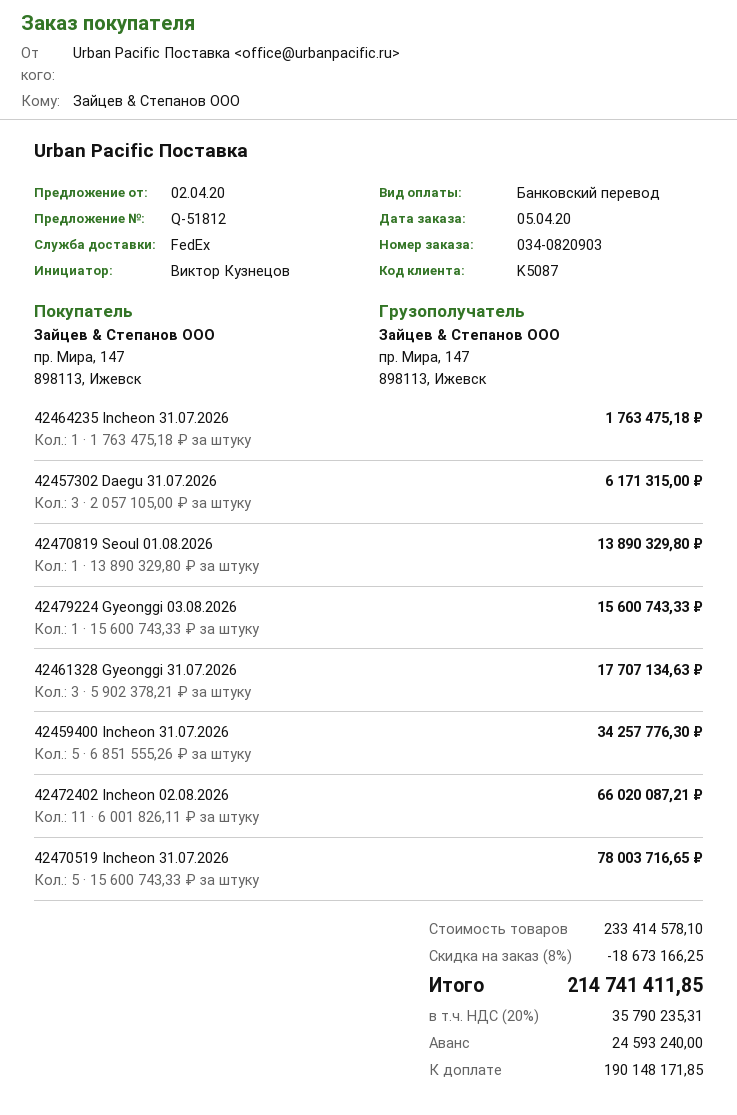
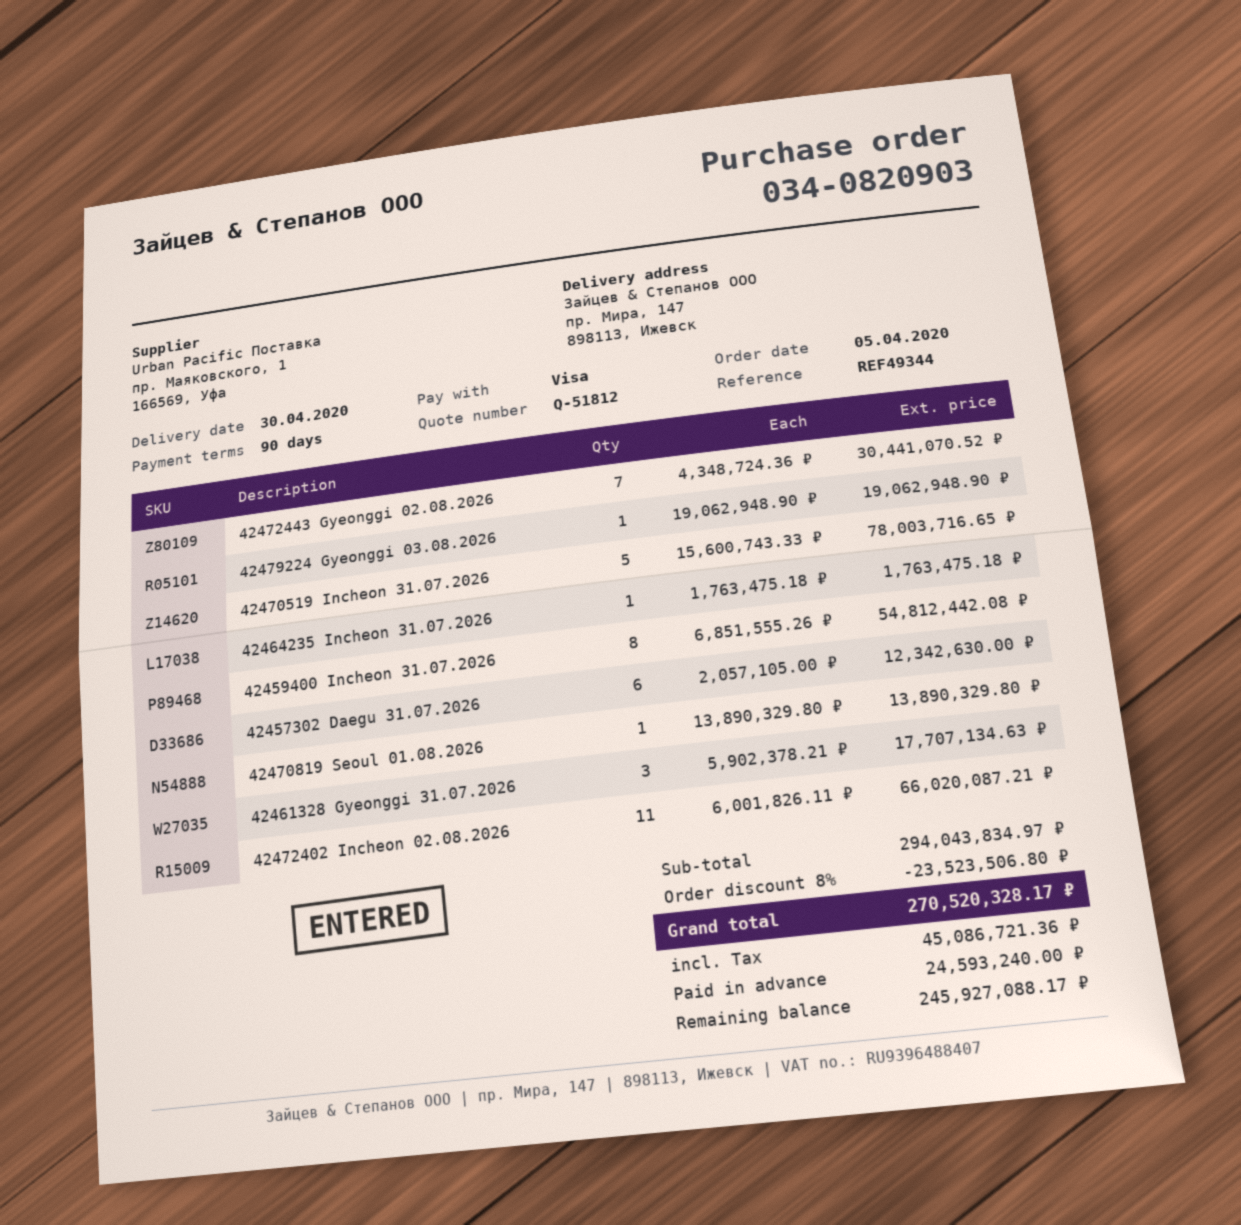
payment method: bank transfer -> Visa
42457302 Daegu 31.07.2026: 3 x 2057105.00 = 6171315.00 -> 6 x 2057105.00 = 12342630.00
42479224 Gyeonggi 03.08.2026: 1 x 15600743.33 = 15600743.33 -> 1 x 19062948.90 = 19062948.90
42459400 Incheon 31.07.2026: 5 x 6851555.26 = 34257776.30 -> 8 x 6851555.26 = 54812442.08
42472443 Gyeonggi 02.08.2026: none -> 7 x 4348724.36 = 30441070.52
subtotal: 233414578.10 -> 294043834.97
discount: 8% = 18673166.25 -> 8% = 23523506.80
tax: 35790235.31 -> 45086721.36
total: 214741411.85 -> 270520328.17
balance: 190148171.85 -> 245927088.17

